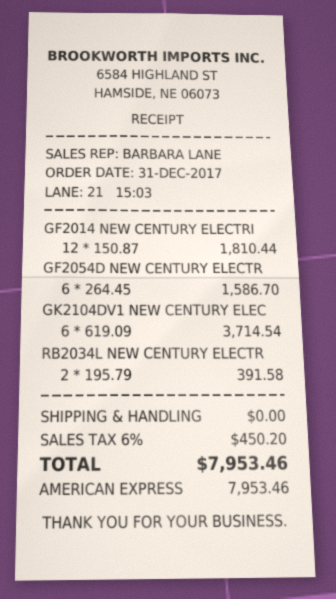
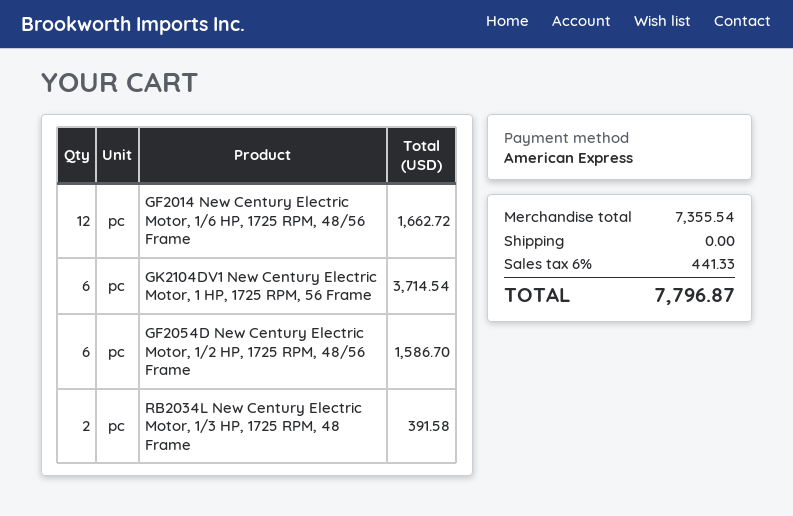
GF2014 NEW CENTURY ELECTRI: 12 for 1810.44 -> 12 for 1662.72
tax: 6% = 450.20 -> 6% = 441.33
total: 7953.46 -> 7796.87

